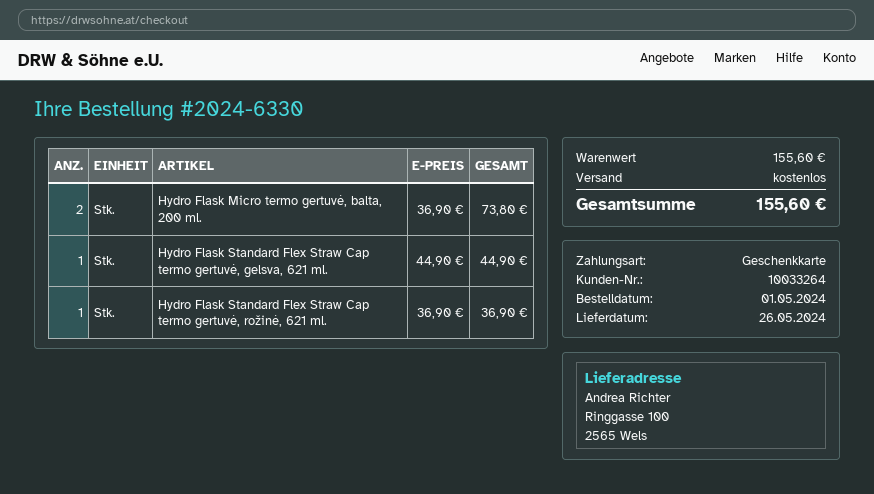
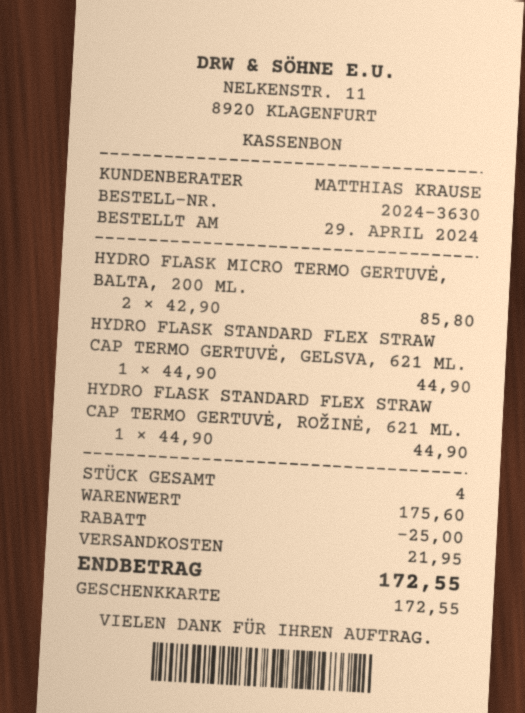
order number: 2024-6330 -> 2024-3630
order date: 2024-05-01 -> 2024-04-29
Hydro Flask Micro termo gertuvė, balta, 200 ml.: 2 x 36.90 = 73.80 -> 2 x 42.90 = 85.80
Hydro Flask Standard Flex Straw Cap termo gertuvė, rožinė, 621 ml.: 1 x 36.90 = 36.90 -> 1 x 44.90 = 44.90
subtotal: 155.60 -> 175.60
discount: none -> 25.00
shipping: 0.00 -> 21.95
total: 155.60 -> 172.55

